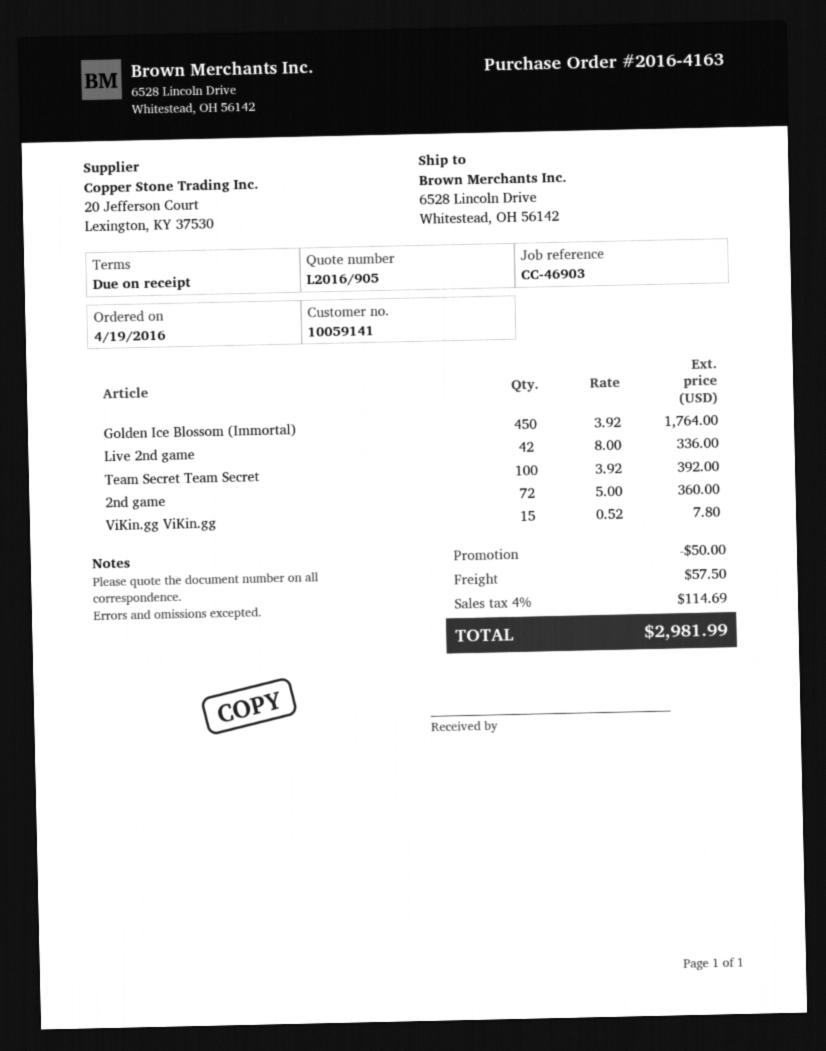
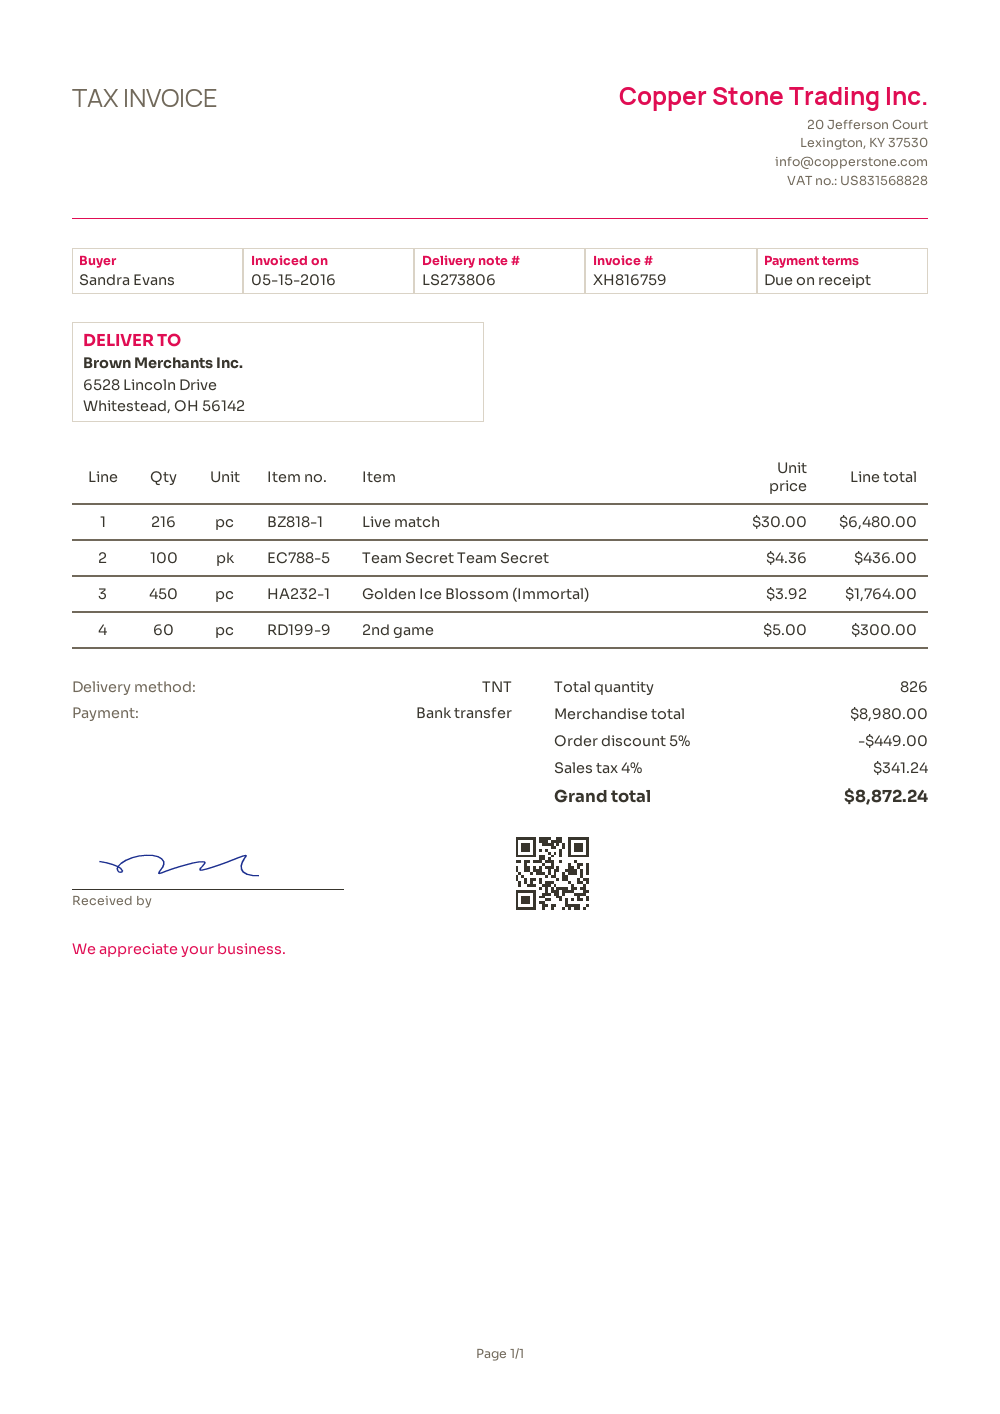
Live 2nd game: 42 x 8.00 = 336.00 -> none
Team Secret Team Secret: 100 x 3.92 = 392.00 -> 100 x 4.36 = 436.00
2nd game: 72 x 5.00 = 360.00 -> 60 x 5.00 = 300.00
ViKin.gg ViKin.gg: 15 x 0.52 = 7.80 -> none
Live match: none -> 216 x 30.00 = 6480.00
discount: 50.00 -> 449.00
shipping: 57.50 -> none
tax: 4% = 114.69 -> 4% = 341.24
total: 2981.99 -> 8872.24

